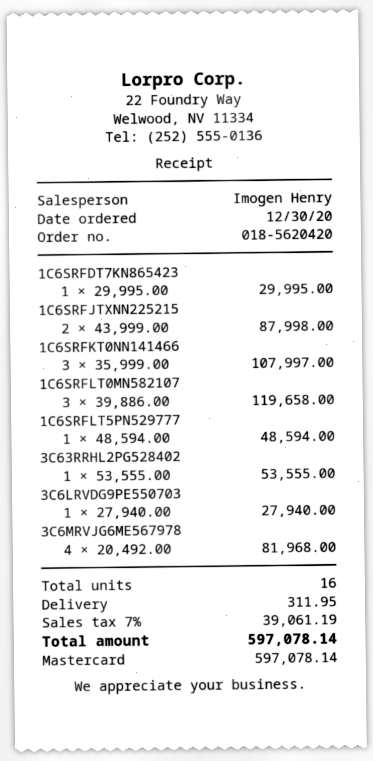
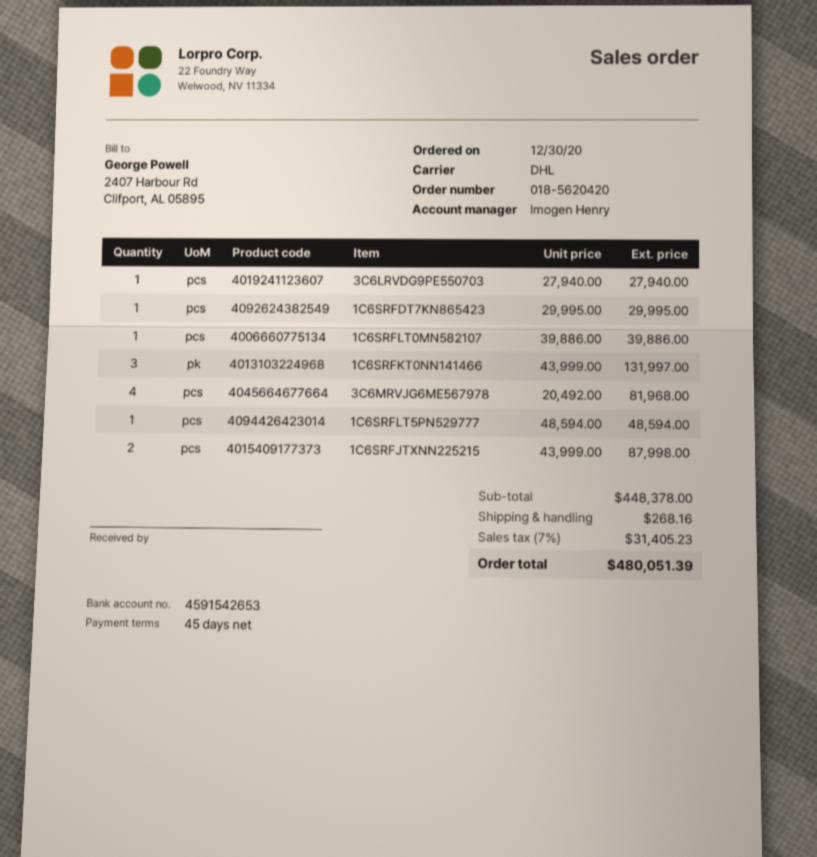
1C6SRFKT0NN141466: 3 x 35999.00 = 107997.00 -> 3 x 43999.00 = 131997.00
1C6SRFLT0MN582107: 3 x 39886.00 = 119658.00 -> 1 x 39886.00 = 39886.00
3C63RRHL2PG528402: 1 x 53555.00 = 53555.00 -> none
shipping: 311.95 -> 268.16
tax: 7% = 39061.19 -> 7% = 31405.23
total: 597078.14 -> 480051.39

